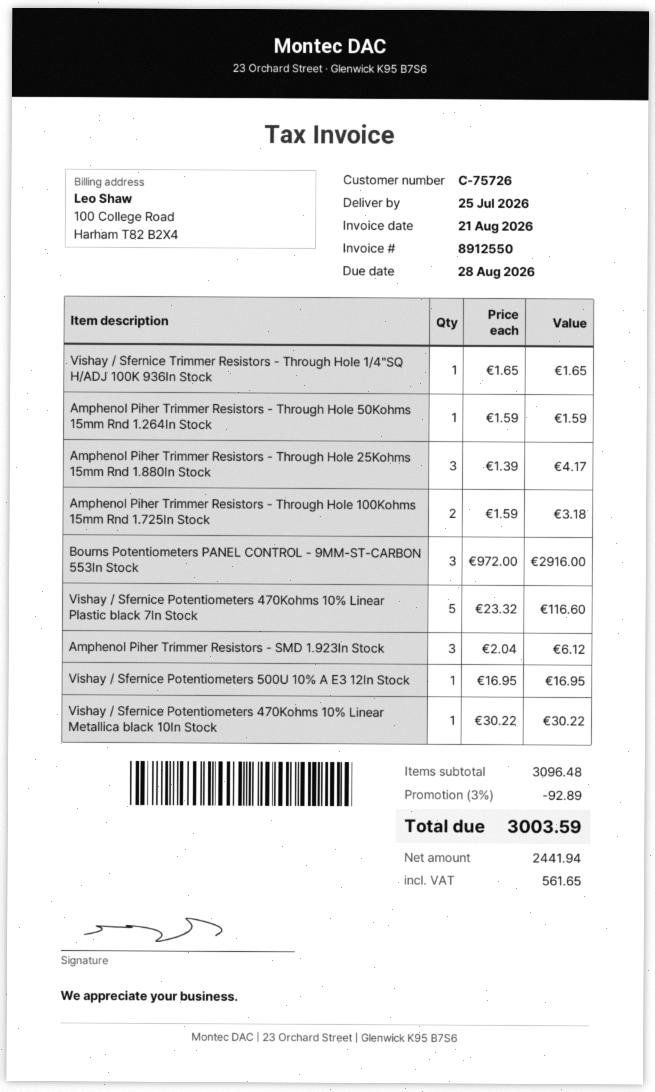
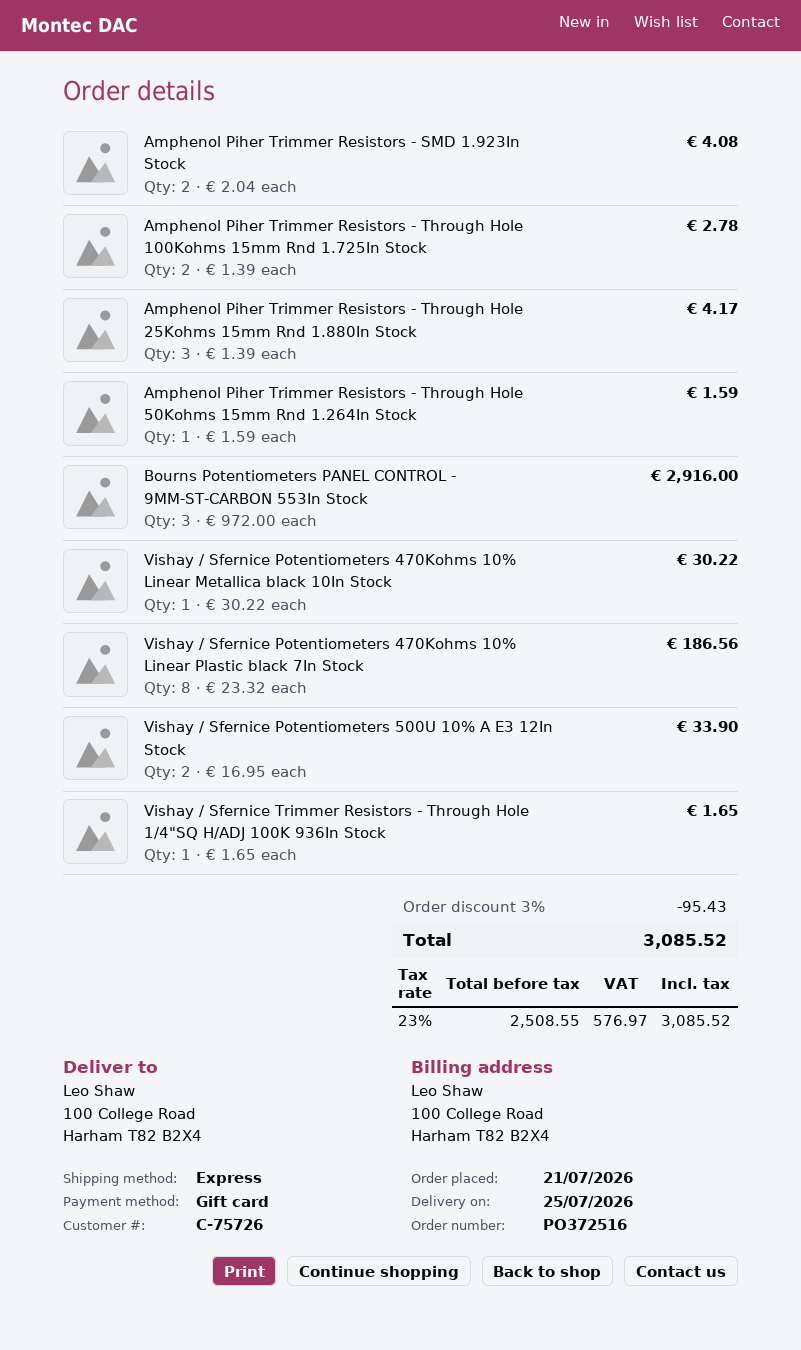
Amphenol Piher Trimmer Resistors - Through Hole 100Kohms 15mm Rnd 1.725In Stock: 2 x 1.59 = 3.18 -> 2 x 1.39 = 2.78
Vishay / Sfernice Potentiometers 470Kohms 10% Linear Plastic black 7In Stock: 5 x 23.32 = 116.60 -> 8 x 23.32 = 186.56
Amphenol Piher Trimmer Resistors - SMD 1.923In Stock: 3 x 2.04 = 6.12 -> 2 x 2.04 = 4.08
Vishay / Sfernice Potentiometers 500U 10% A E3 12In Stock: 1 x 16.95 = 16.95 -> 2 x 16.95 = 33.90
discount: 3% = 92.89 -> 3% = 95.43
net: 2441.94 -> 2508.55
tax: 561.65 -> 576.97
total: 3003.59 -> 3085.52

